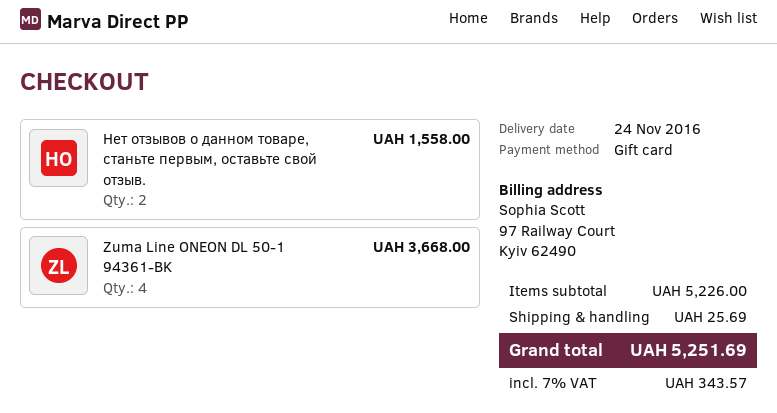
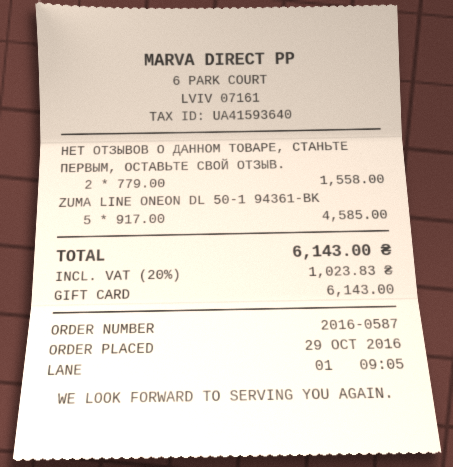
Zuma Line ONEON DL 50-1 94361-BK: 4 for 3668.00 -> 5 for 4585.00
shipping: 25.69 -> none
tax: 7% = 343.57 -> 20% = 1023.83
total: 5251.69 -> 6143.00

